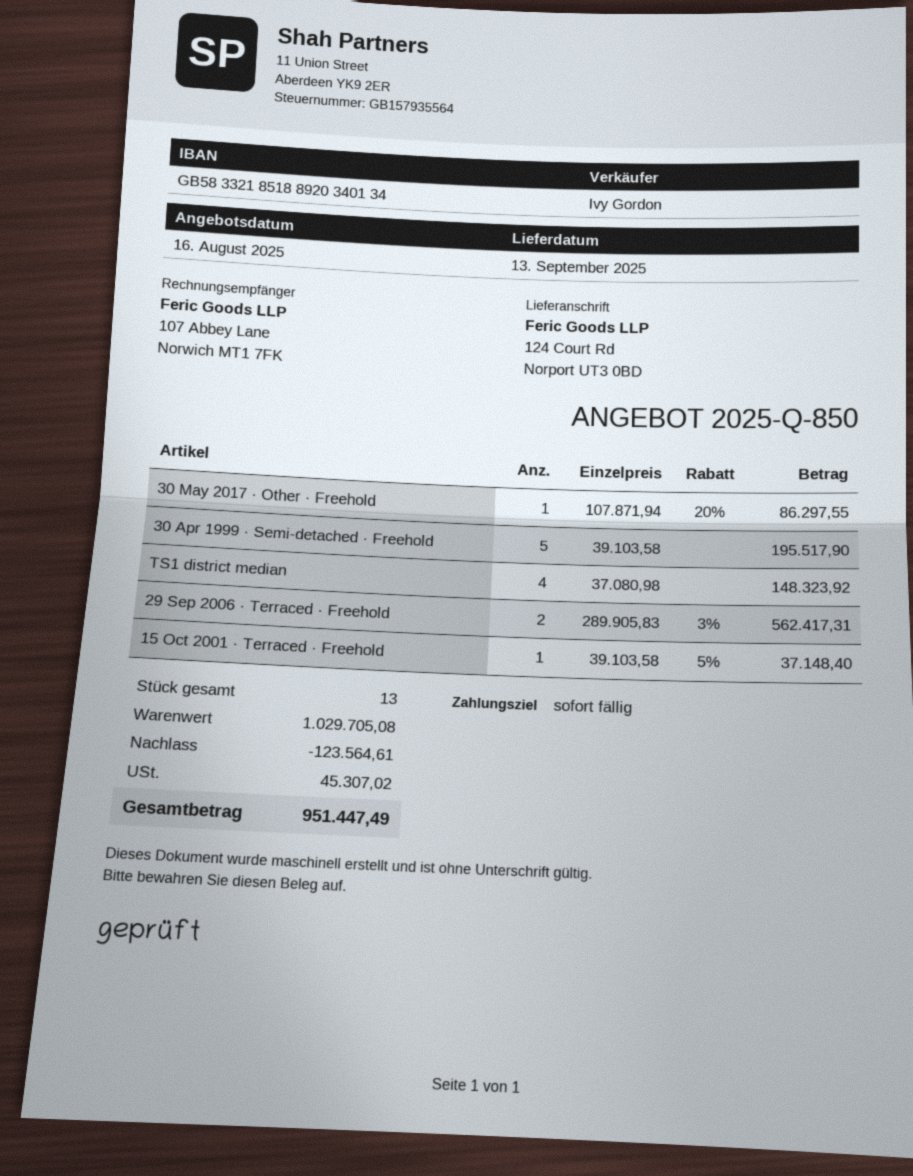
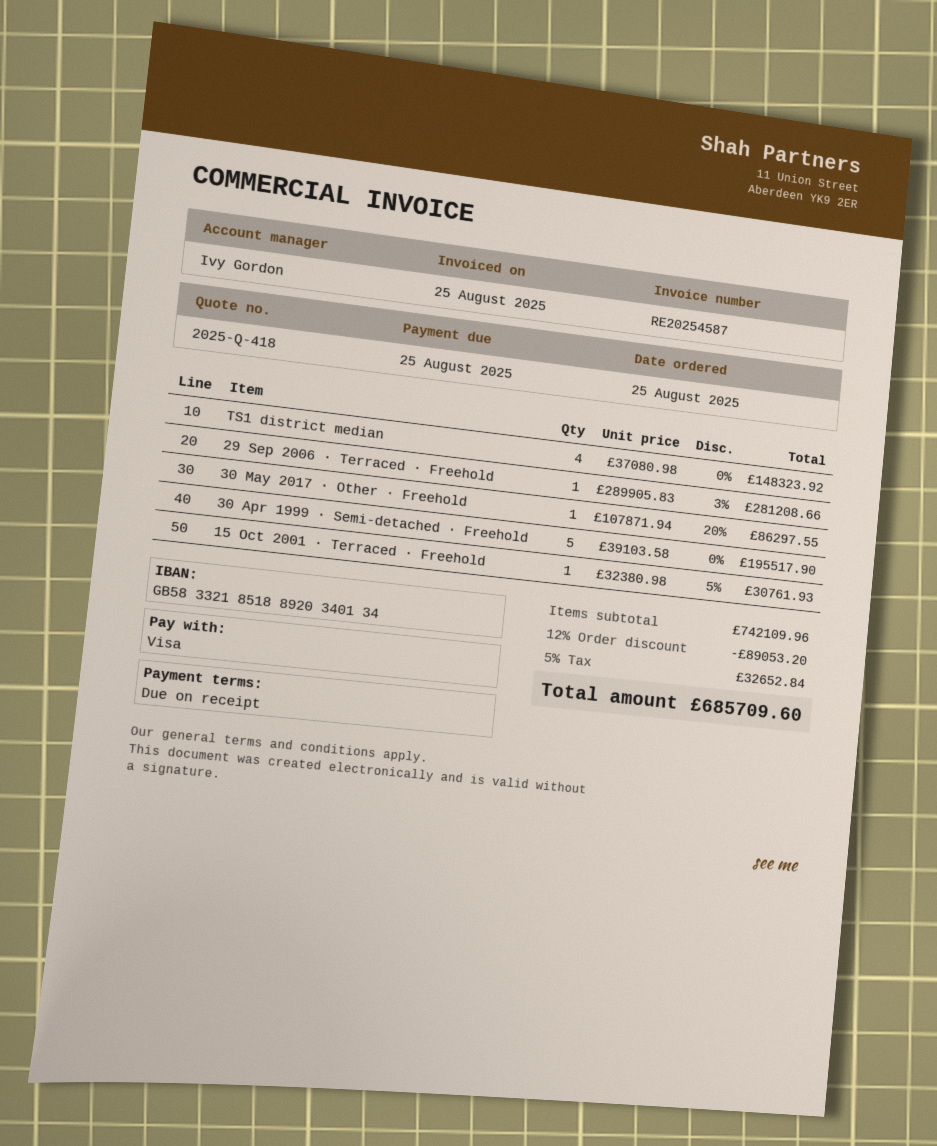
quote number: 2025-Q-850 -> 2025-Q-418
29 Sep 2006 · Terraced · Freehold: 2 x 289905.83 - 3% = 562417.31 -> 1 x 289905.83 - 3% = 281208.66
15 Oct 2001 · Terraced · Freehold: 1 x 39103.58 - 5% = 37148.40 -> 1 x 32380.98 - 5% = 30761.93
subtotal: 1029705.08 -> 742109.96
discount: 123564.61 -> 89053.20
tax: 45307.02 -> 32652.84
total: 951447.49 -> 685709.60

